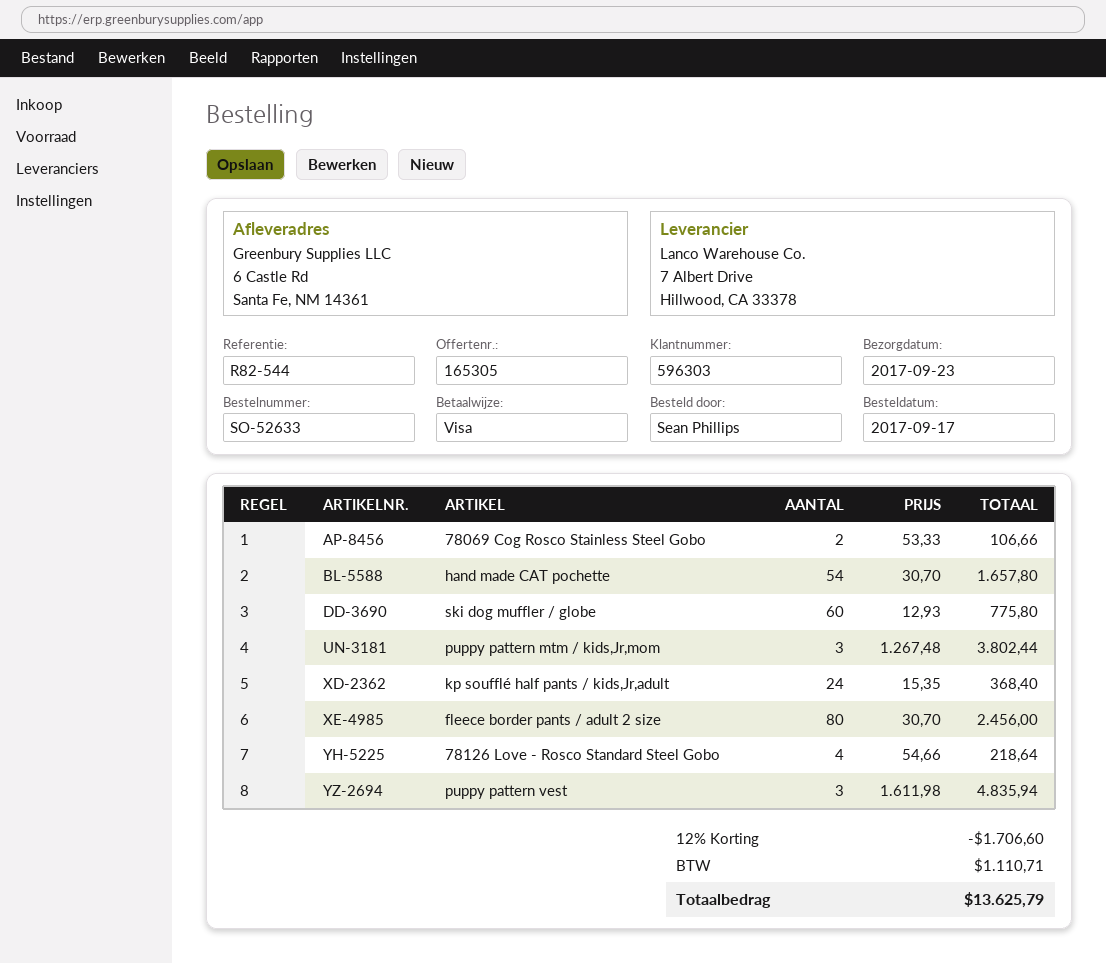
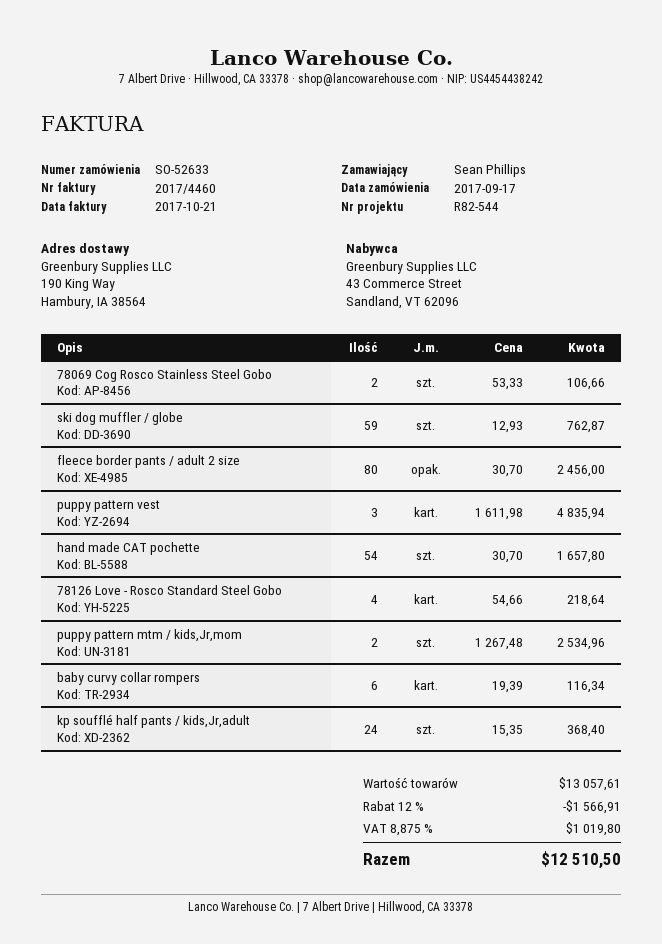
ship to: 6 Castle Rd, Santa Fe, NM 14361 -> 190 King Way, Hambury, IA 38564
ski dog muffler / globe: 60 x 12.93 = 775.80 -> 59 x 12.93 = 762.87
puppy pattern mtm / kids,Jr,mom: 3 x 1267.48 = 3802.44 -> 2 x 1267.48 = 2534.96
baby curvy collar rompers: none -> 6 x 19.39 = 116.34
discount: 12% = 1706.60 -> 12% = 1566.91
tax: 1110.71 -> 1019.80
total: 13625.79 -> 12510.50

